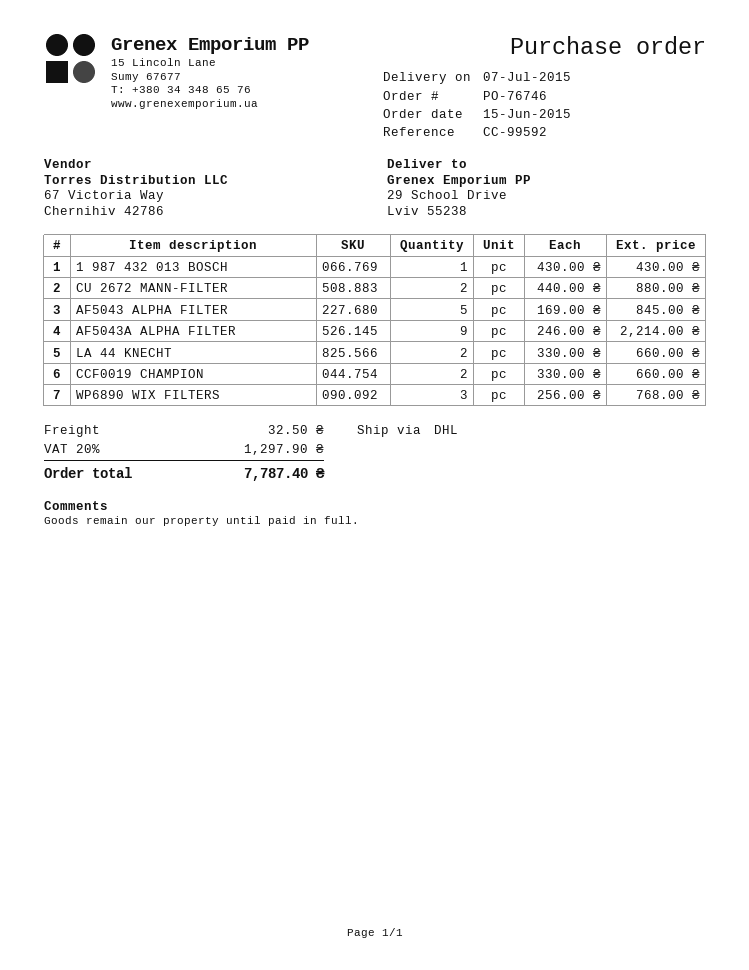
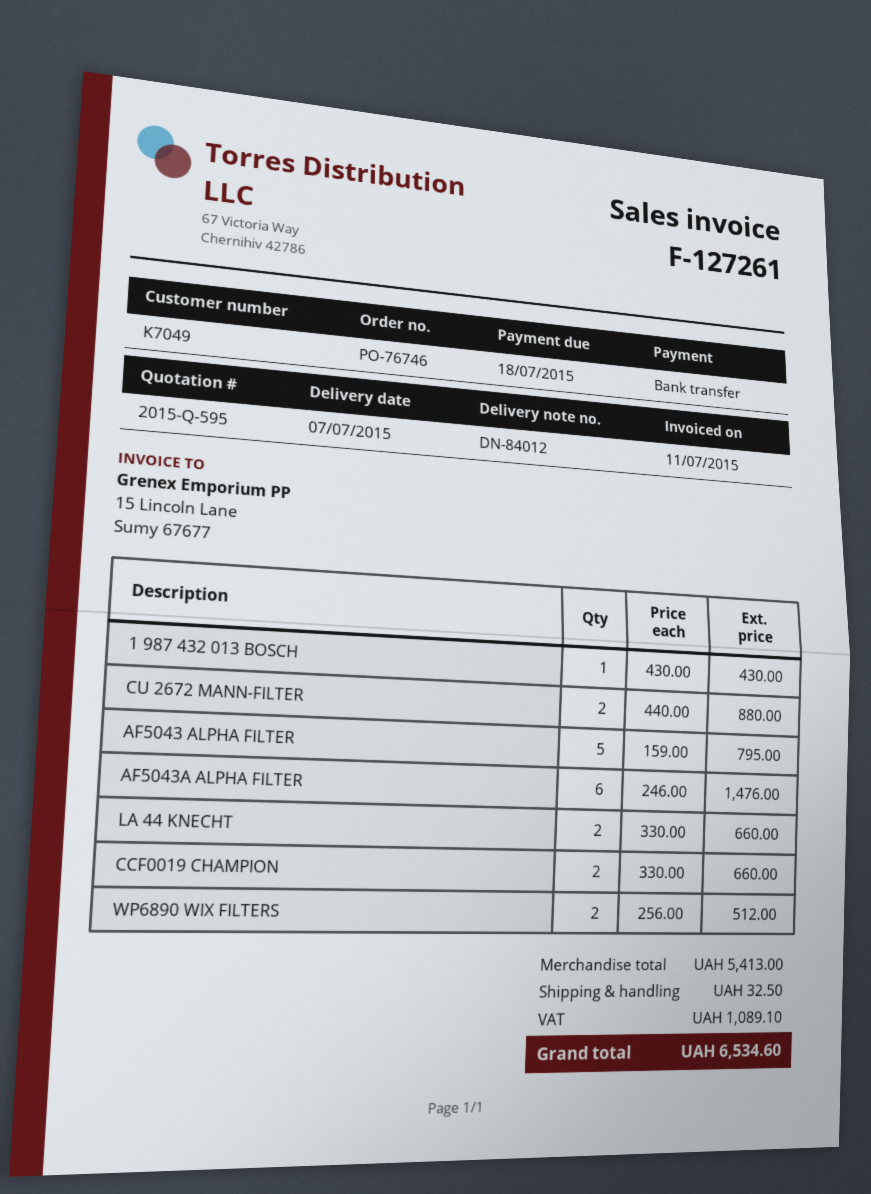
AF5043 ALPHA FILTER: 5 x 169.00 = 845.00 -> 5 x 159.00 = 795.00
AF5043A ALPHA FILTER: 9 x 246.00 = 2214.00 -> 6 x 246.00 = 1476.00
WP6890 WIX FILTERS: 3 x 256.00 = 768.00 -> 2 x 256.00 = 512.00
tax: 1297.90 -> 1089.10
total: 7787.40 -> 6534.60

